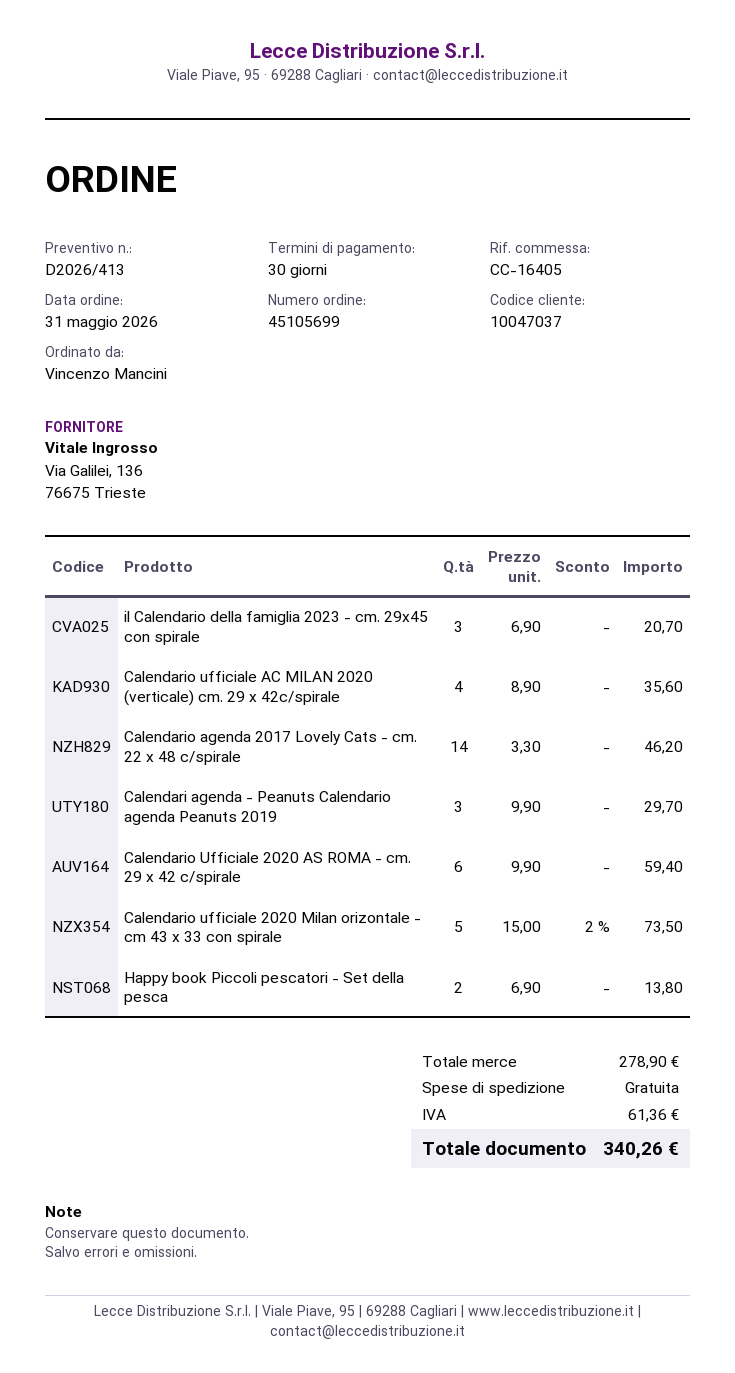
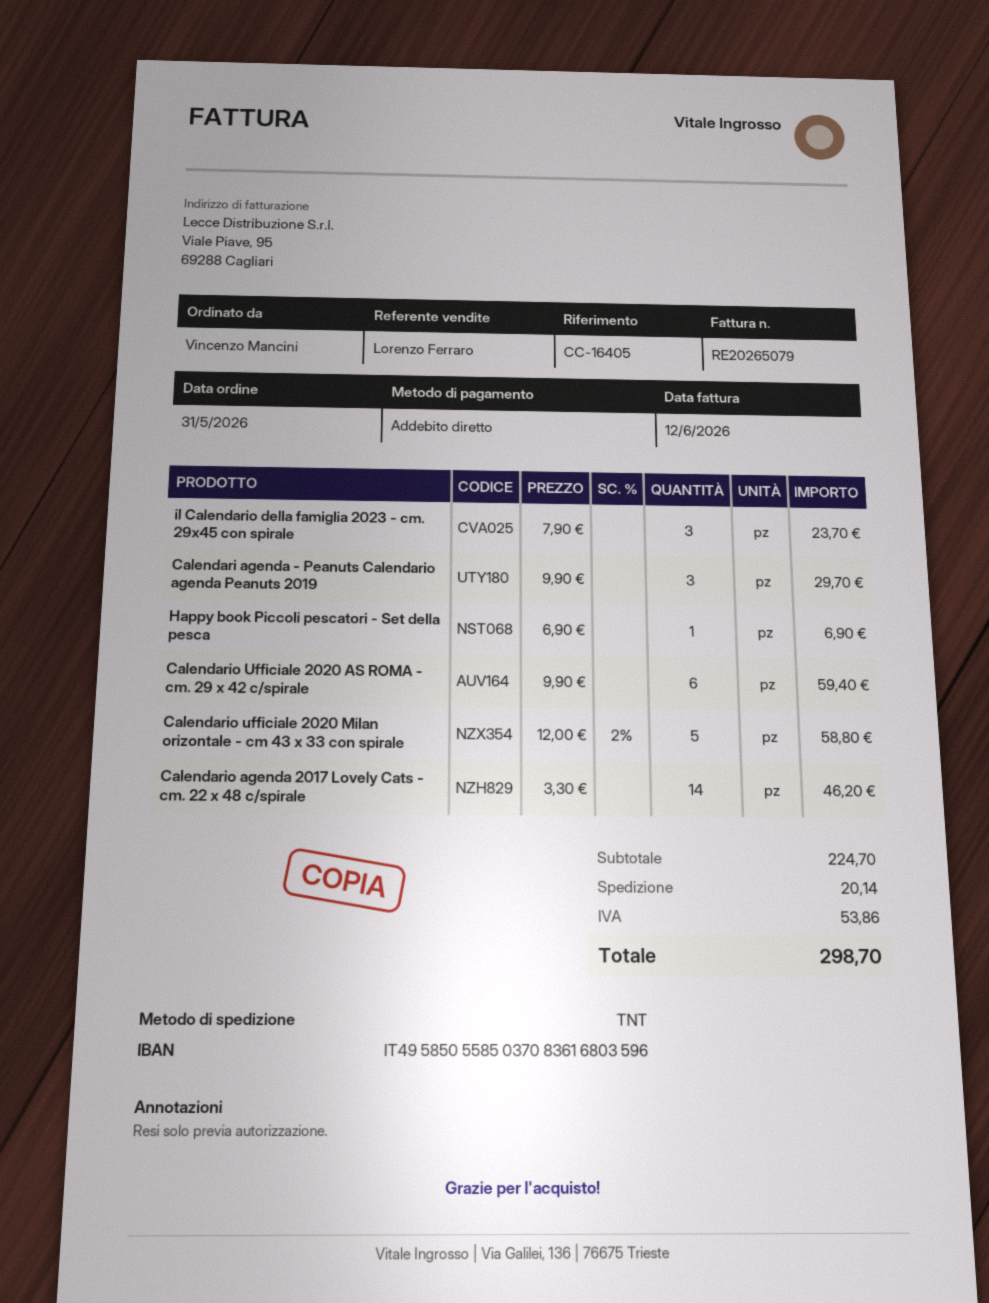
il Calendario della famiglia 2023 - cm. 29x45 con spirale: 3 x 6.90 = 20.70 -> 3 x 7.90 = 23.70
Calendario ufficiale AC MILAN 2020 (verticale) cm. 29 x 42c/spirale: 4 x 8.90 = 35.60 -> none
Calendario ufficiale 2020 Milan orizontale - cm 43 x 33 con spirale: 5 x 15.00 - 2% = 73.50 -> 5 x 12.00 - 2% = 58.80
Happy book Piccoli pescatori - Set della pesca: 2 x 6.90 = 13.80 -> 1 x 6.90 = 6.90
subtotal: 278.90 -> 224.70
shipping: 0.00 -> 20.14
tax: 61.36 -> 53.86
total: 340.26 -> 298.70

